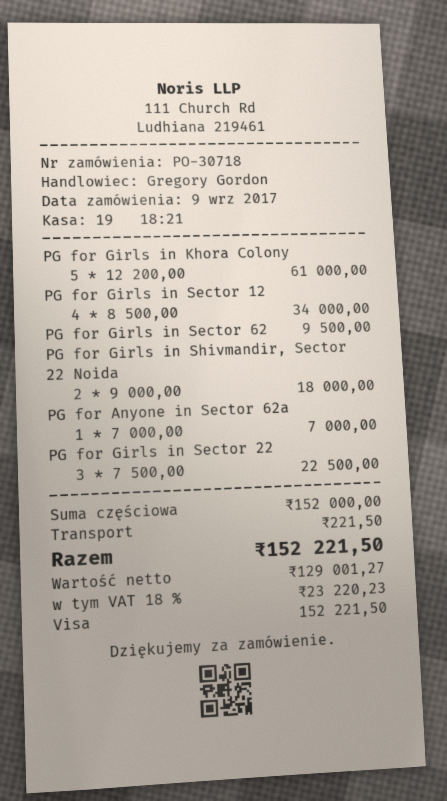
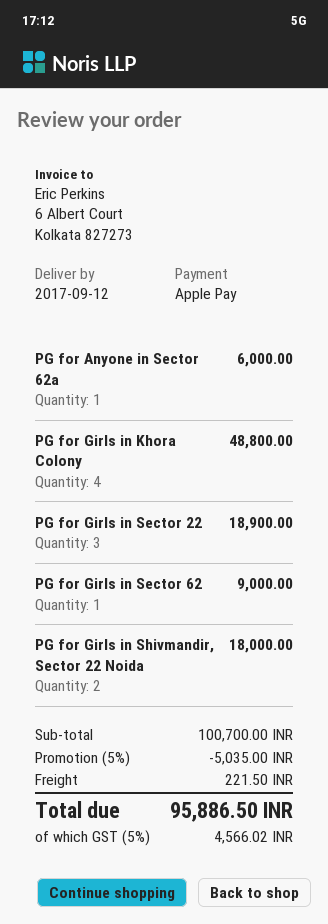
payment method: Visa -> Apple Pay
PG for Girls in Khora Colony: 5 for 61000.00 -> 4 for 48800.00
PG for Girls in Sector 12: 4 for 34000.00 -> none
PG for Girls in Sector 62: 1 for 9500.00 -> 1 for 9000.00
PG for Anyone in Sector 62a: 1 for 7000.00 -> 1 for 6000.00
PG for Girls in Sector 22: 3 for 22500.00 -> 3 for 18900.00
subtotal: 152000.00 -> 100700.00
discount: none -> 5% = 5035.00
tax: 18% = 23220.23 -> 5% = 4566.02
total: 152221.50 -> 95886.50

